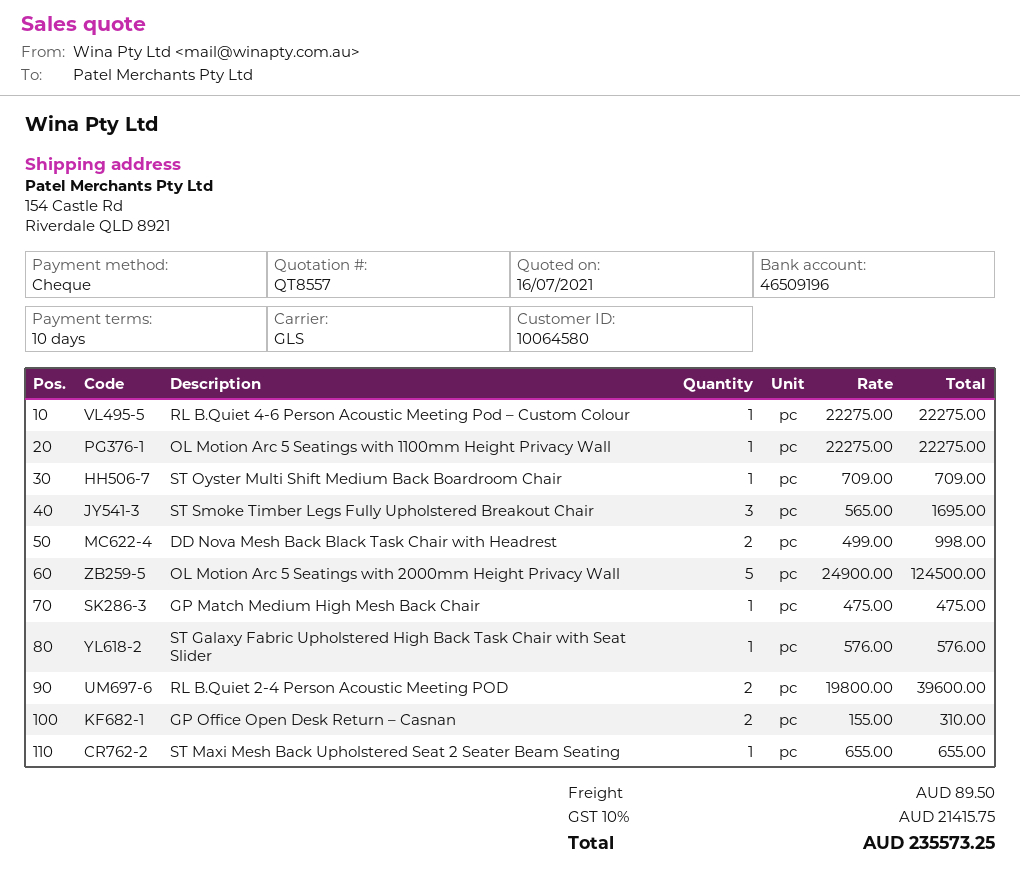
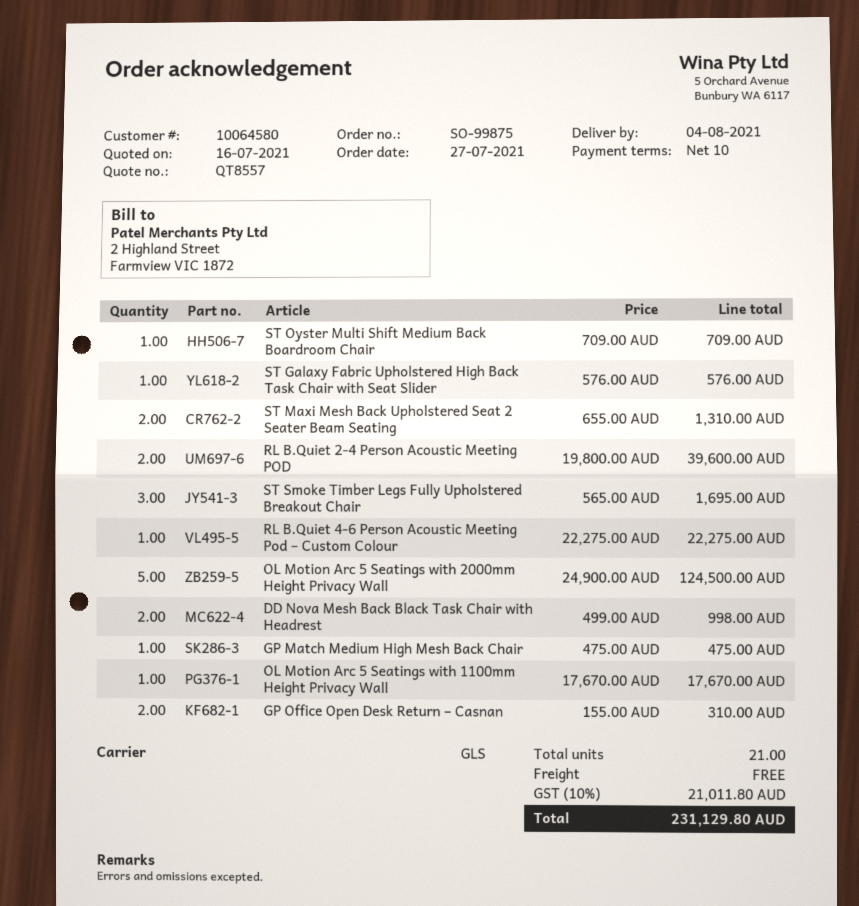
OL Motion Arc 5 Seatings with 1100mm Height Privacy Wall: 1 x 22275.00 = 22275.00 -> 1 x 17670.00 = 17670.00
ST Maxi Mesh Back Upholstered Seat 2 Seater Beam Seating: 1 x 655.00 = 655.00 -> 2 x 655.00 = 1310.00
shipping: 89.50 -> 0.00
tax: 10% = 21415.75 -> 10% = 21011.80
total: 235573.25 -> 231129.80

